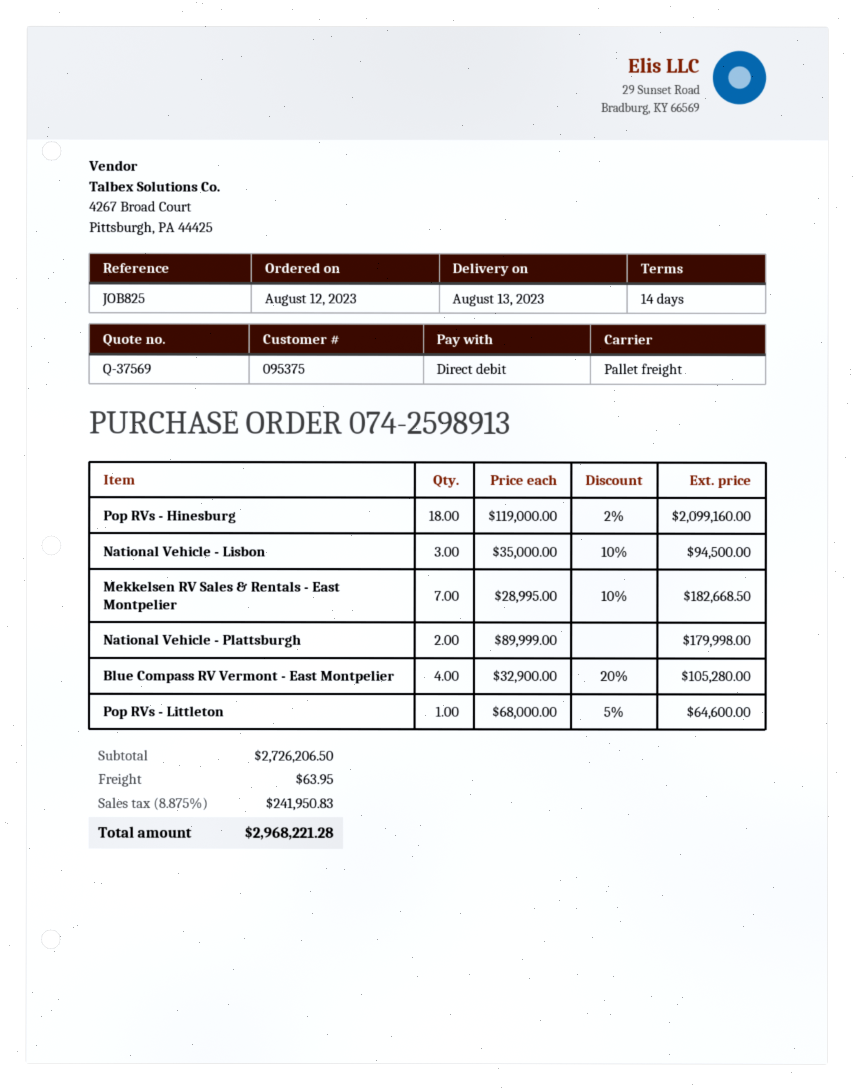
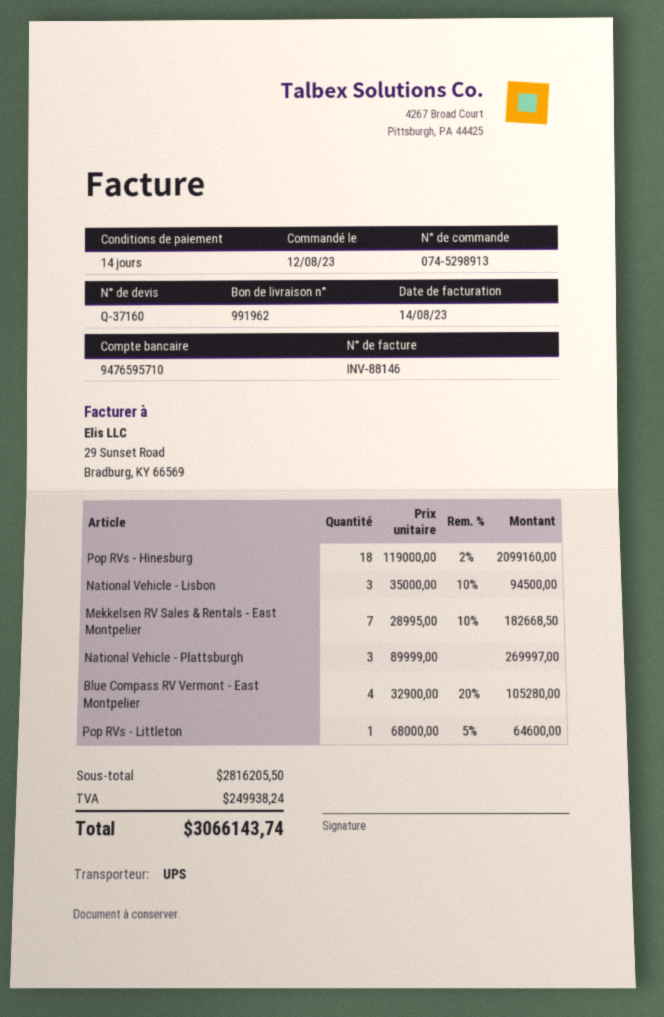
quote number: Q-37569 -> Q-37160
order number: 074-2598913 -> 074-5298913
shipping method: pallet freight -> UPS
National Vehicle - Plattsburgh: 2 x 89999.00 = 179998.00 -> 3 x 89999.00 = 269997.00
subtotal: 2726206.50 -> 2816205.50
shipping: 63.95 -> none
tax: 241950.83 -> 249938.24
total: 2968221.28 -> 3066143.74

